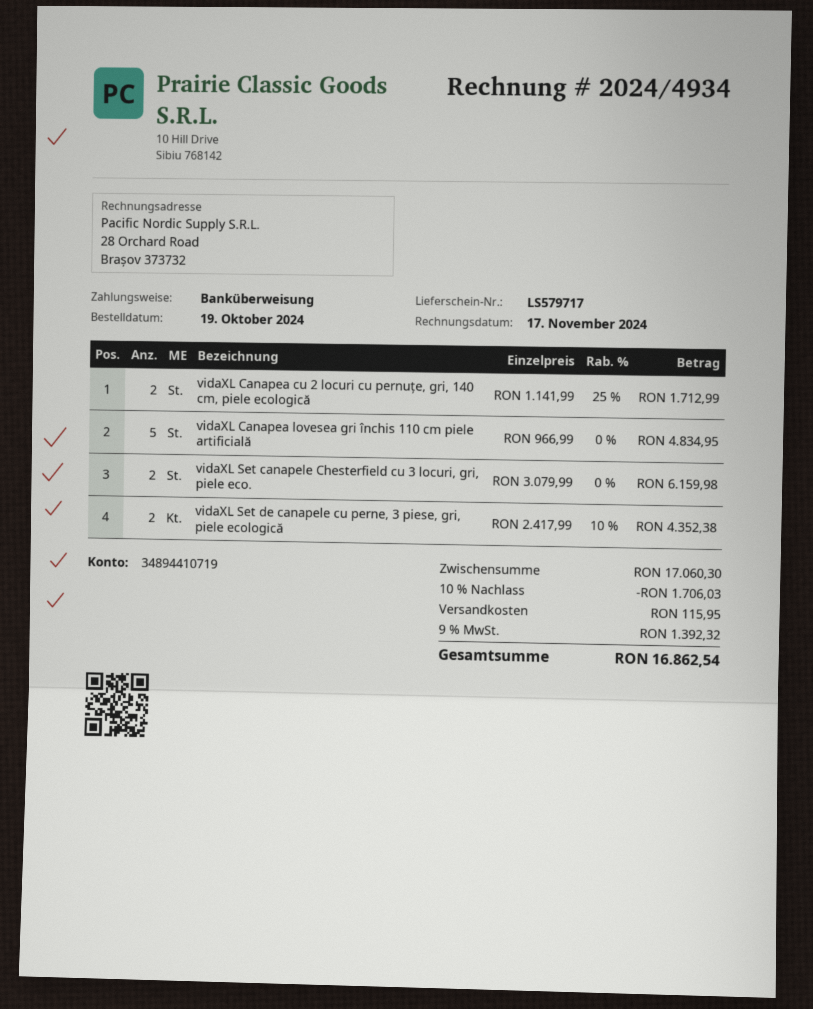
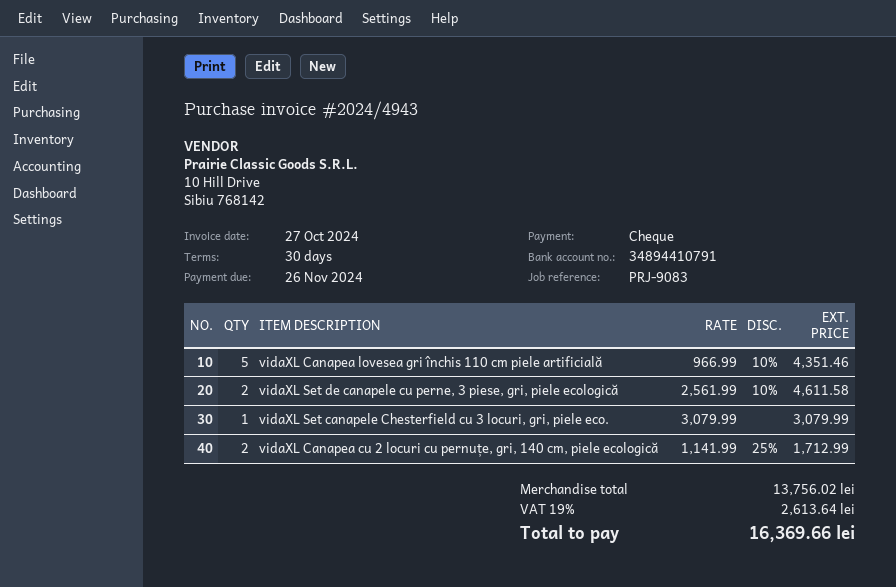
invoice number: 2024/4934 -> 2024/4943
invoice date: 2024-11-17 -> 2024-10-27
payment method: bank transfer -> cheque
bank account: 34894410719 -> 34894410791
vidaXL Canapea lovesea gri închis 110 cm piele artificială: 5 x 966.99 = 4834.95 -> 5 x 966.99 - 10% = 4351.46
vidaXL Set canapele Chesterfield cu 3 locuri, gri, piele eco.: 2 x 3079.99 = 6159.98 -> 1 x 3079.99 = 3079.99
vidaXL Set de canapele cu perne, 3 piese, gri, piele ecologică: 2 x 2417.99 - 10% = 4352.38 -> 2 x 2561.99 - 10% = 4611.58
subtotal: 17060.30 -> 13756.02
discount: 10% = 1706.03 -> none
shipping: 115.95 -> none
tax: 9% = 1392.32 -> 19% = 2613.64
total: 16862.54 -> 16369.66

